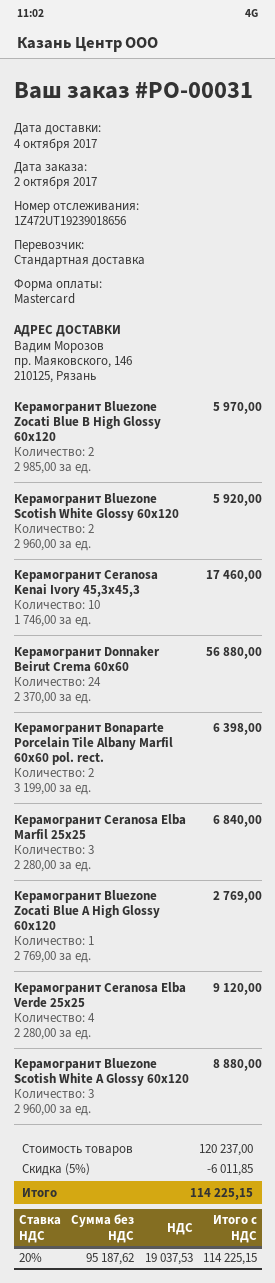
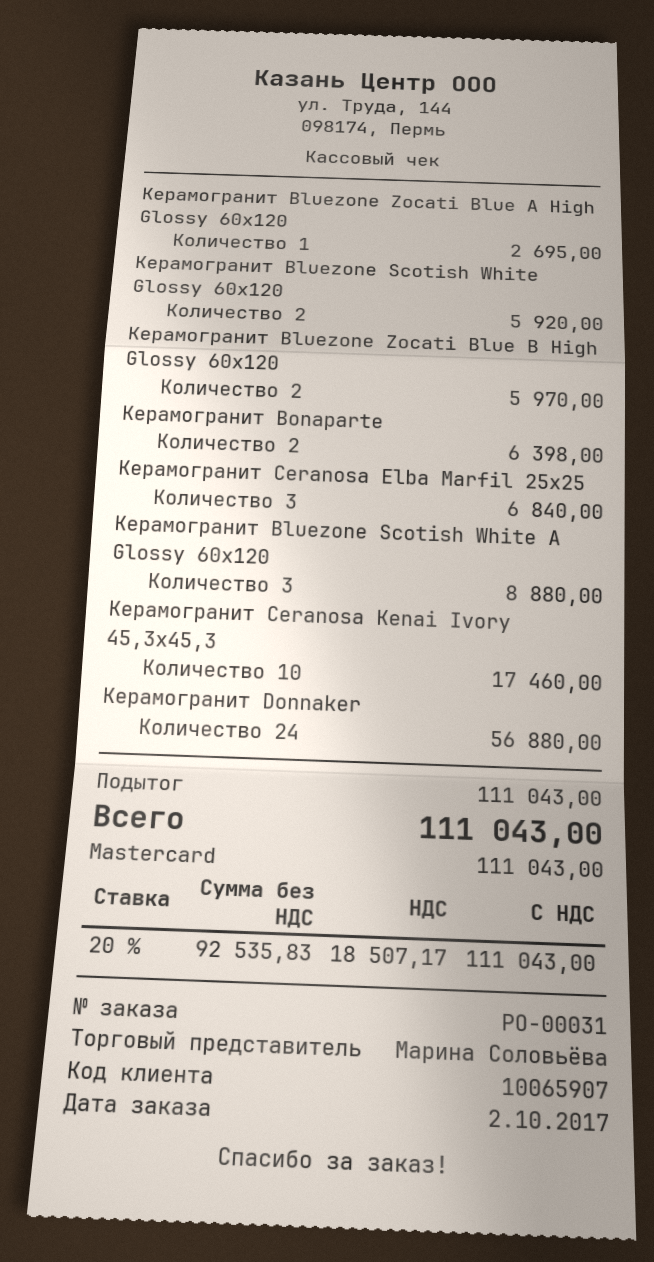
Керамогранит Bluezone Zocati Blue A High Glossy 60x120: 1 for 2769.00 -> 1 for 2695.00
Керамогранит Ceranosa Elba Verde 25х25: 4 for 9120.00 -> none
subtotal: 120237.00 -> 111043.00
discount: 5% = 6011.85 -> none
net: 95187.62 -> 92535.83
tax: 20% = 19037.53 -> 20% = 18507.17
total: 114225.15 -> 111043.00

